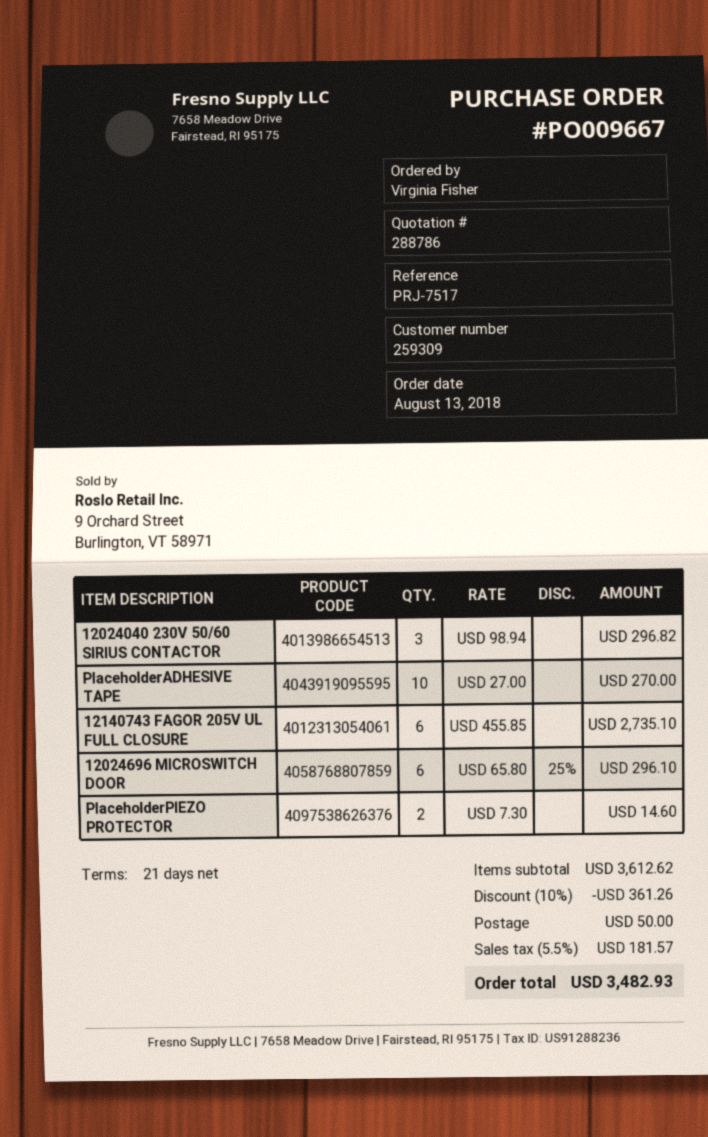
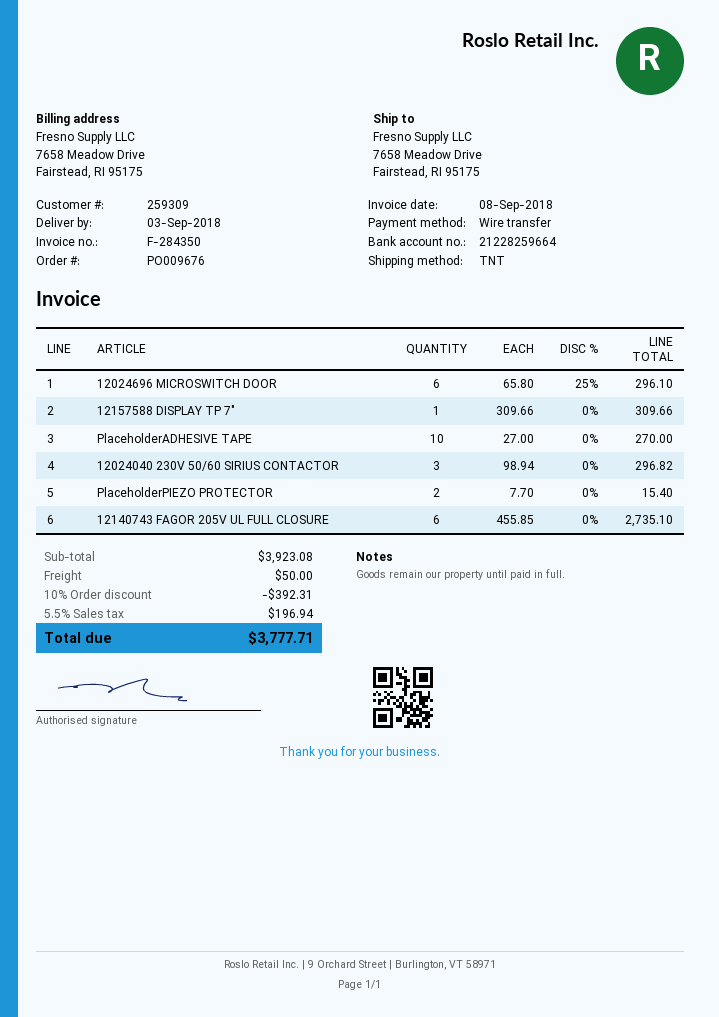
order number: PO009667 -> PO009676
PlaceholderPIEZO PROTECTOR: 2 x 7.30 = 14.60 -> 2 x 7.70 = 15.40
12157588 DISPLAY TP 7": none -> 1 x 309.66 = 309.66
subtotal: 3612.62 -> 3923.08
discount: 10% = 361.26 -> 10% = 392.31
tax: 5.5% = 181.57 -> 5.5% = 196.94
total: 3482.93 -> 3777.71

